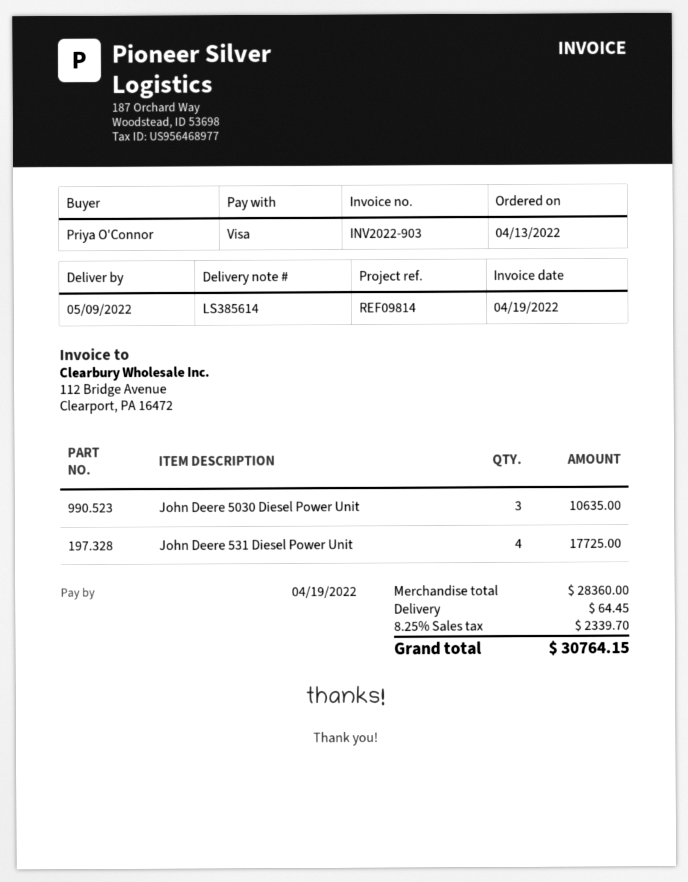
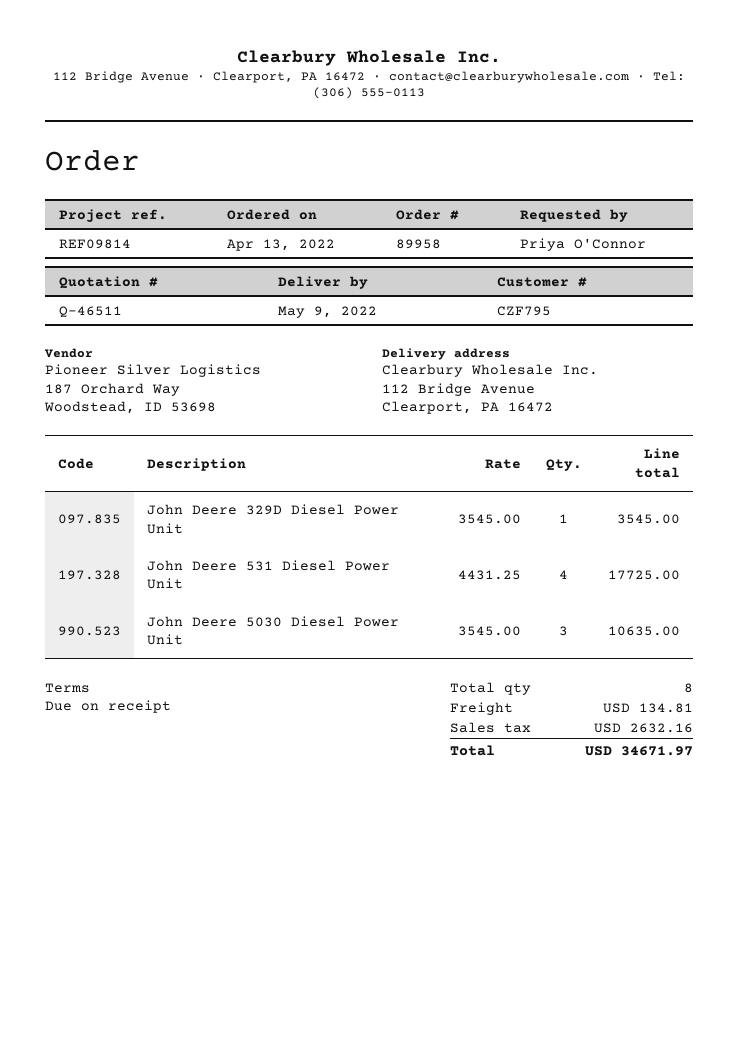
John Deere 329D Diesel Power Unit: none -> 1 for 3545.00
shipping: 64.45 -> 134.81
tax: 2339.70 -> 2632.16
total: 30764.15 -> 34671.97

